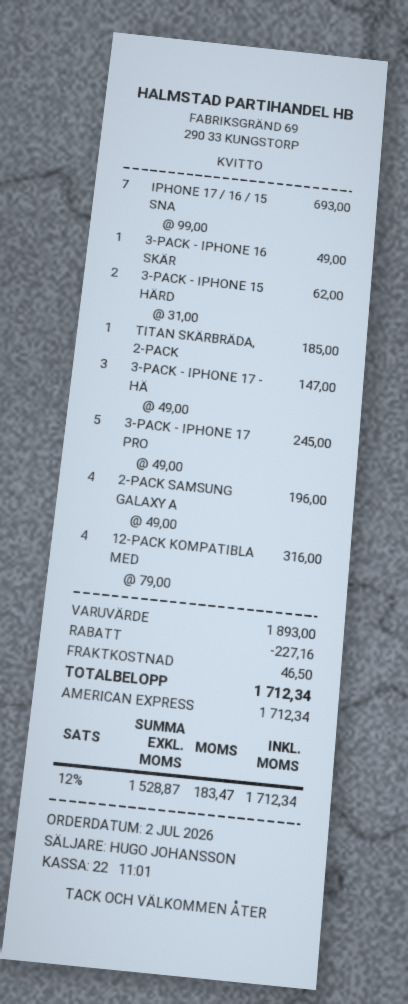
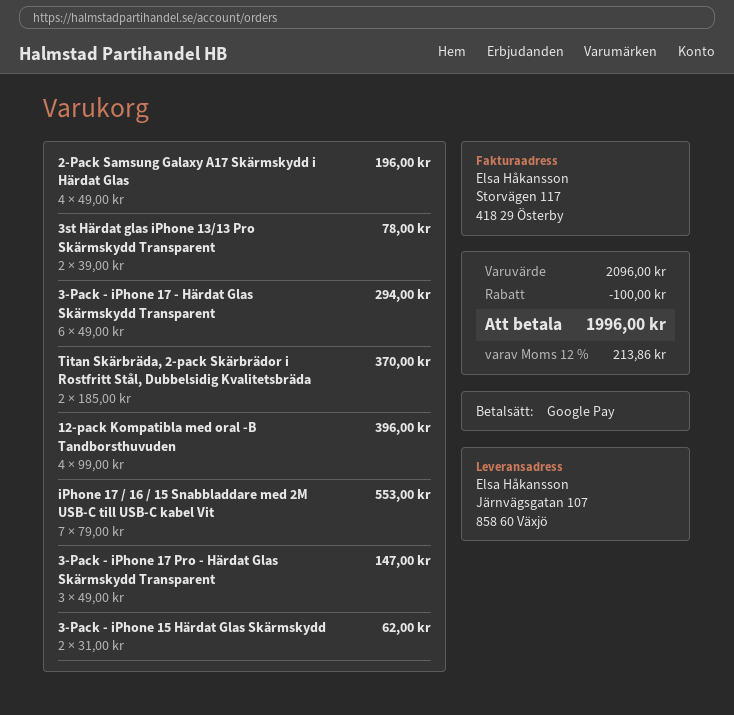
payment method: American Express -> Google Pay
IPHONE 17 / 16 / 15 SNA: 7 x 99.00 = 693.00 -> 7 x 79.00 = 553.00
3-PACK - IPHONE 16 SKÄR: 1 x 49.00 = 49.00 -> none
TITAN SKÄRBRÄDA, 2-PACK: 1 x 185.00 = 185.00 -> 2 x 185.00 = 370.00
3-PACK - IPHONE 17 - HÄ: 3 x 49.00 = 147.00 -> 6 x 49.00 = 294.00
3-PACK - IPHONE 17 PRO: 5 x 49.00 = 245.00 -> 3 x 49.00 = 147.00
12-PACK KOMPATIBLA MED: 4 x 79.00 = 316.00 -> 4 x 99.00 = 396.00
3st Härdat glas iPhone 13/13 Pro Skärmskydd Transparent: none -> 2 x 39.00 = 78.00
subtotal: 1893.00 -> 2096.00
discount: 227.16 -> 100.00
shipping: 46.50 -> none
tax: 12% = 183.47 -> 12% = 213.86
total: 1712.34 -> 1996.00

